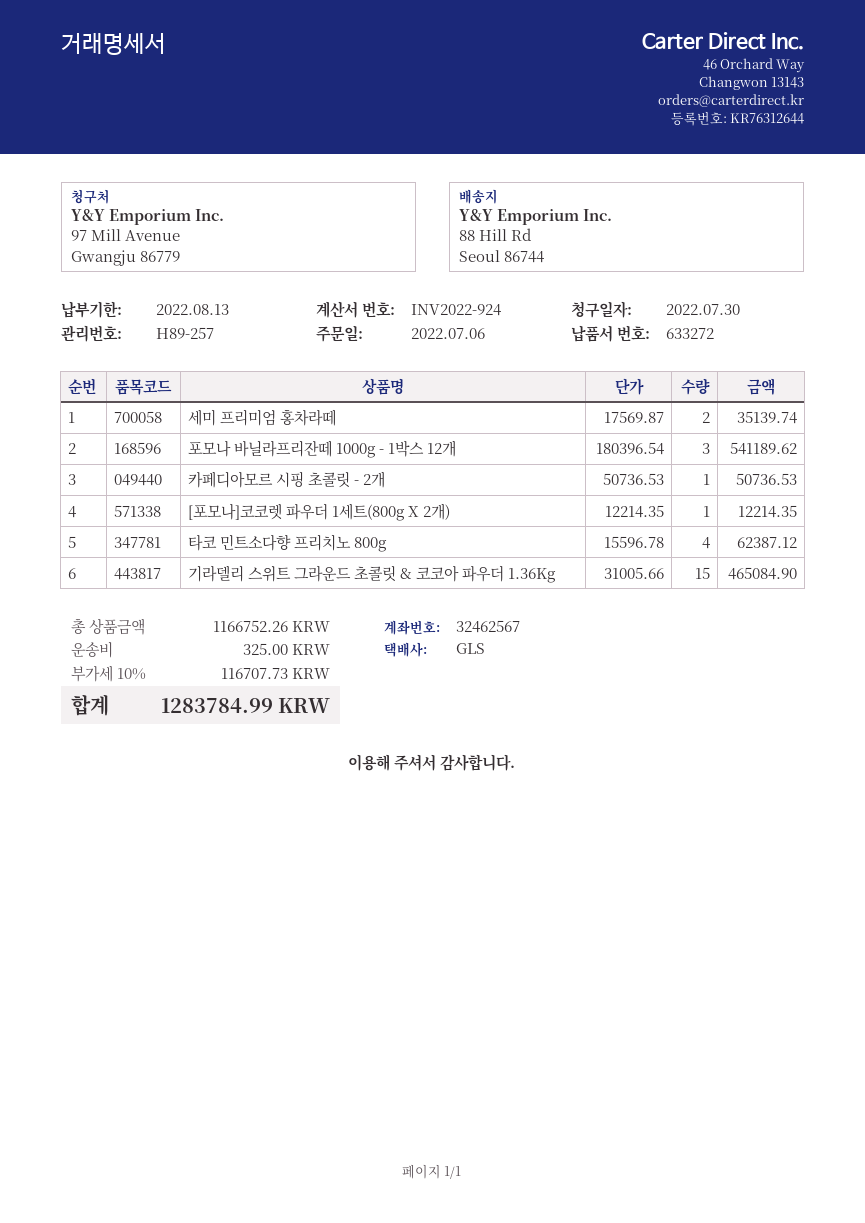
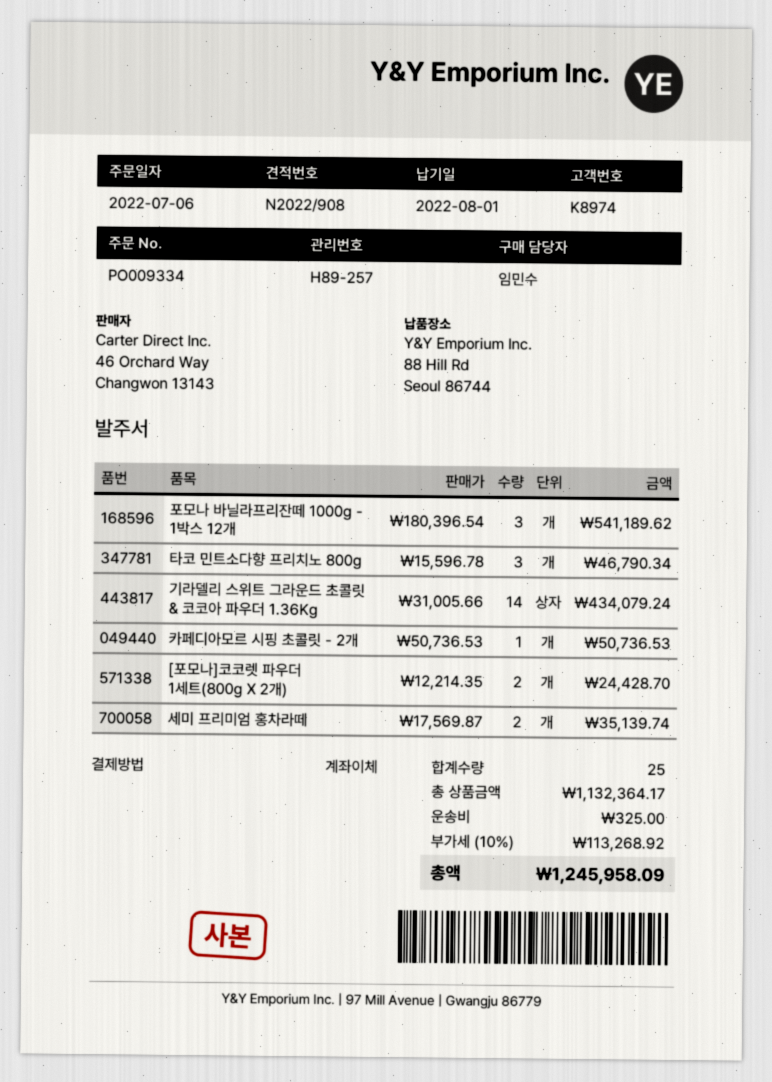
[포모나]코코렛 파우더 1세트(800g X 2개): 1 x 12214.35 = 12214.35 -> 2 x 12214.35 = 24428.70
타코 민트소다향 프리치노 800g: 4 x 15596.78 = 62387.12 -> 3 x 15596.78 = 46790.34
기라델리 스위트 그라운드 초콜릿 & 코코아 파우더 1.36Kg: 15 x 31005.66 = 465084.90 -> 14 x 31005.66 = 434079.24
subtotal: 1166752.26 -> 1132364.17
tax: 10% = 116707.73 -> 10% = 113268.92
total: 1283784.99 -> 1245958.09

